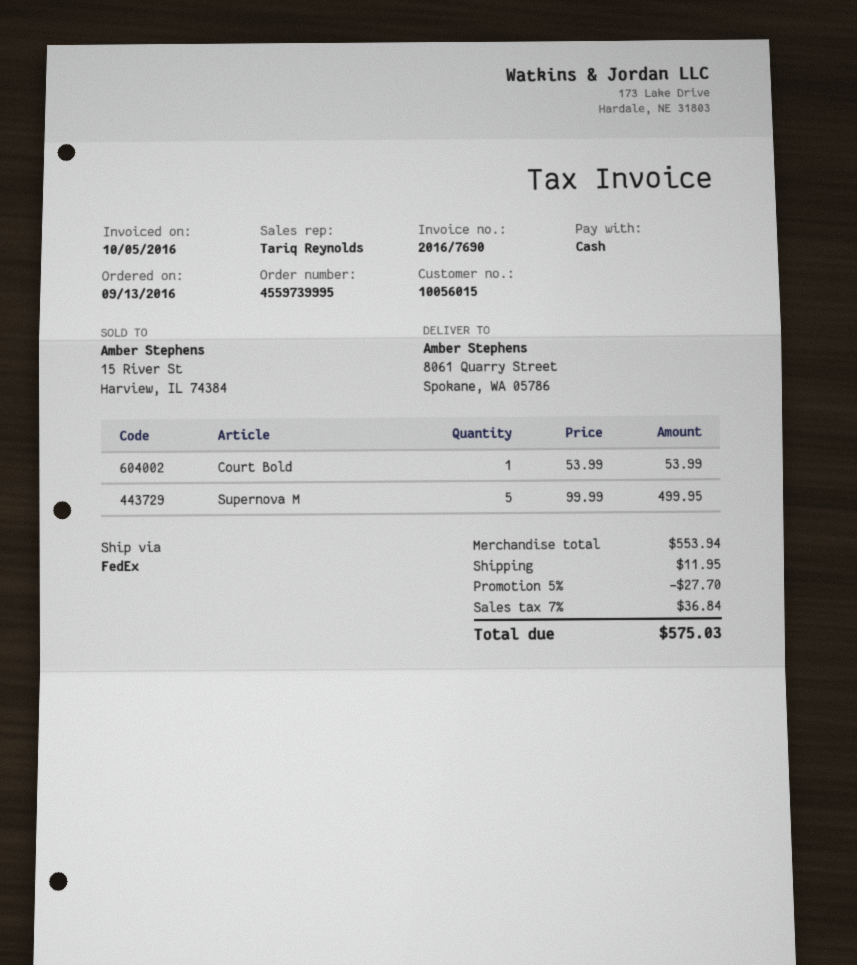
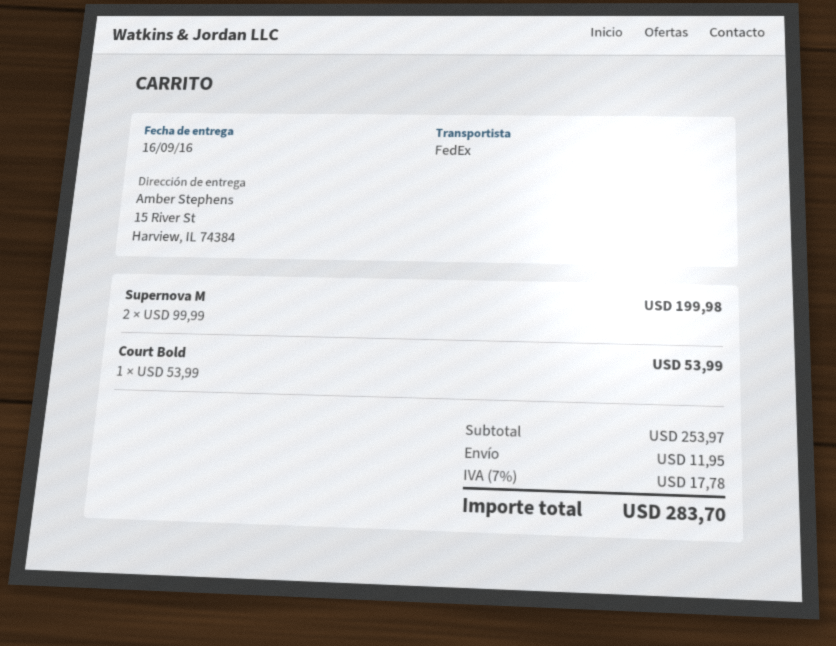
ship to: 8061 Quarry Street, Spokane, WA 05786 -> 15 River St, Harview, IL 74384
Supernova M: 5 x 99.99 = 499.95 -> 2 x 99.99 = 199.98
subtotal: 553.94 -> 253.97
discount: 5% = 27.70 -> none
tax: 7% = 36.84 -> 7% = 17.78
total: 575.03 -> 283.70

